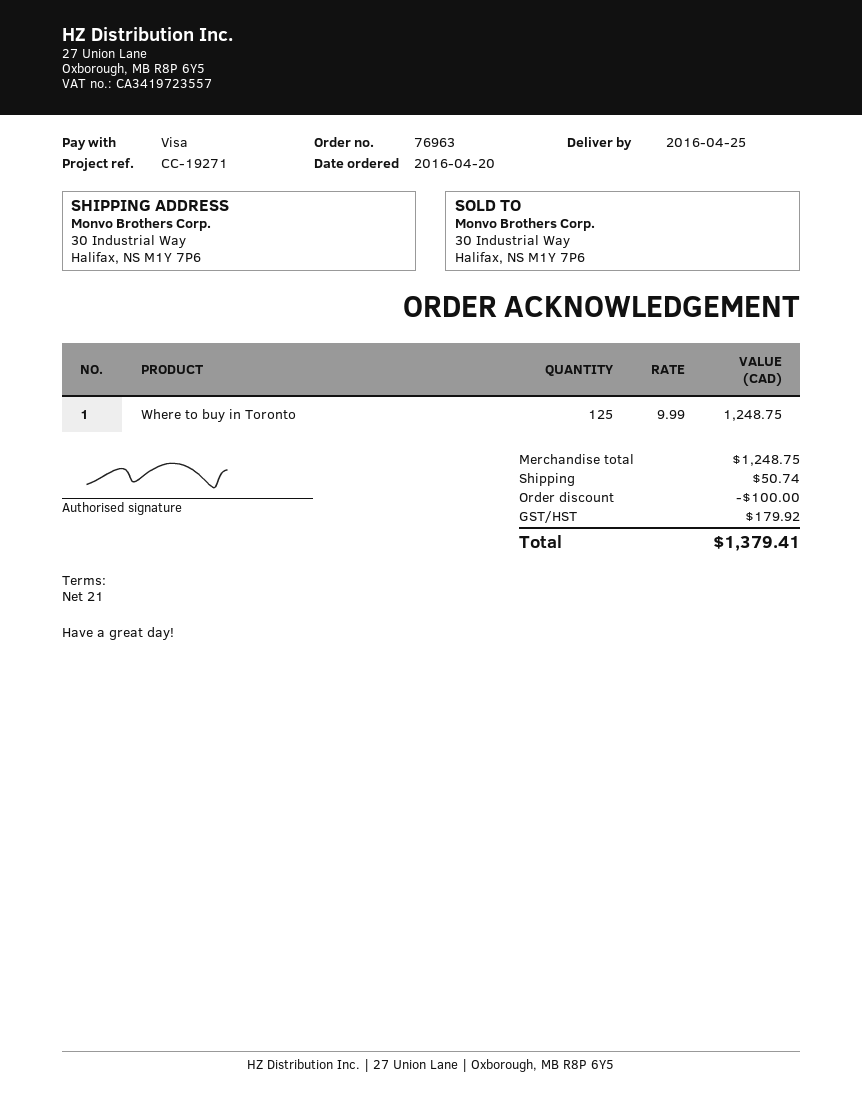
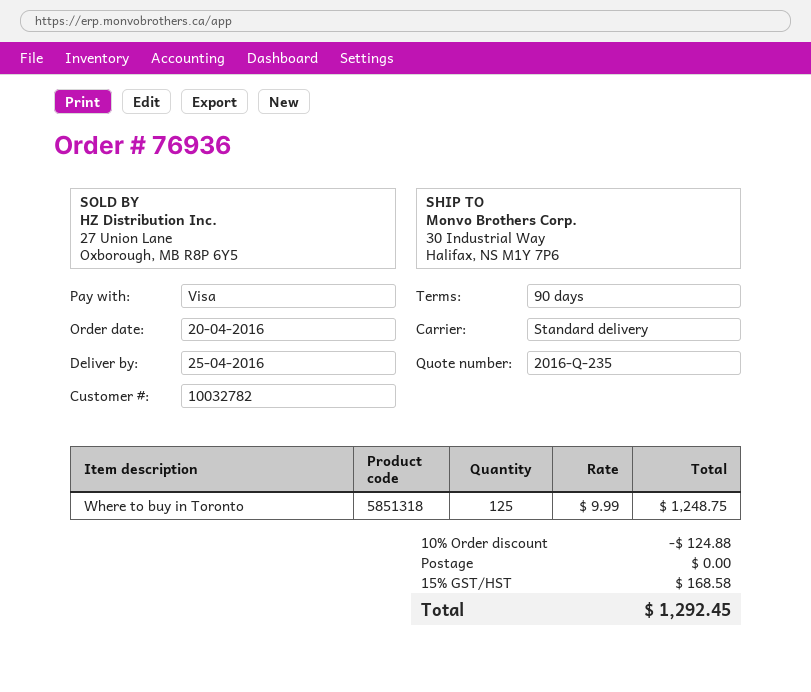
order number: 76963 -> 76936
payment terms: 21 days -> 90 days
discount: 100.00 -> 124.88
shipping: 50.74 -> 0.00
tax: 179.92 -> 168.58
total: 1379.41 -> 1292.45

